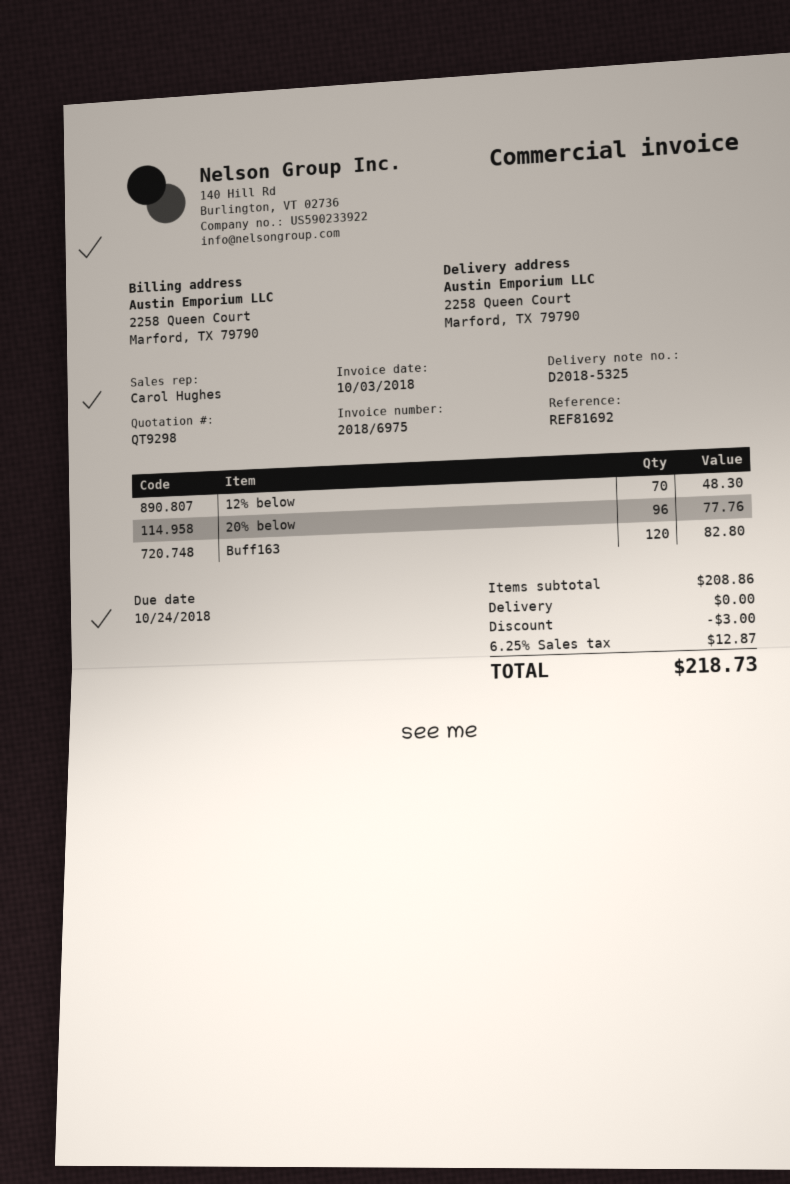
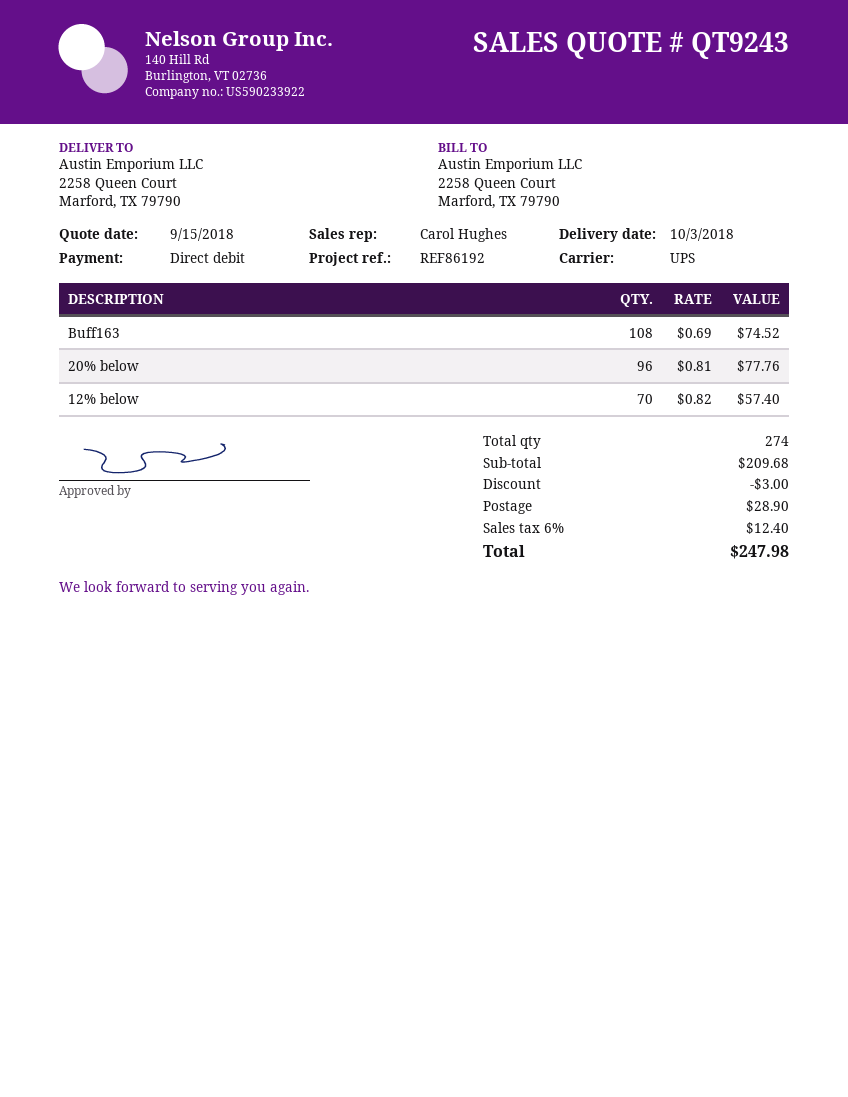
quote number: QT9298 -> QT9243
reference: REF81692 -> REF86192
12% below: 70 for 48.30 -> 70 for 57.40
Buff163: 120 for 82.80 -> 108 for 74.52
subtotal: 208.86 -> 209.68
shipping: 0.00 -> 28.90
tax: 6.25% = 12.87 -> 6% = 12.40
total: 218.73 -> 247.98

